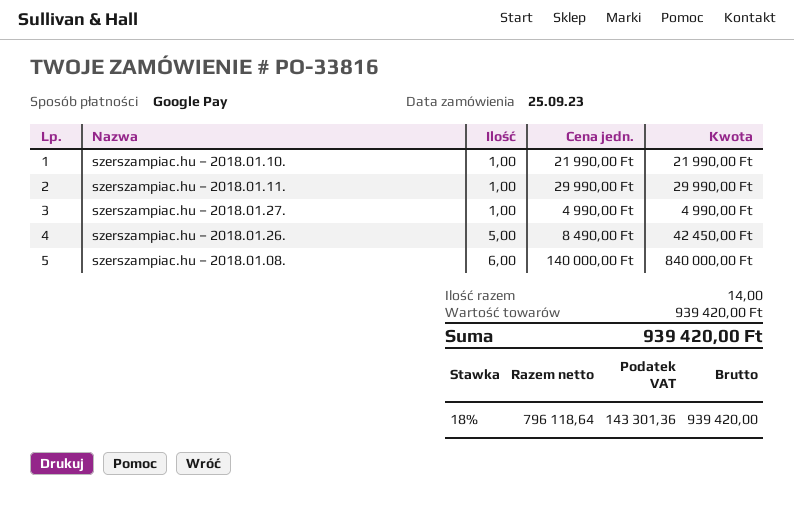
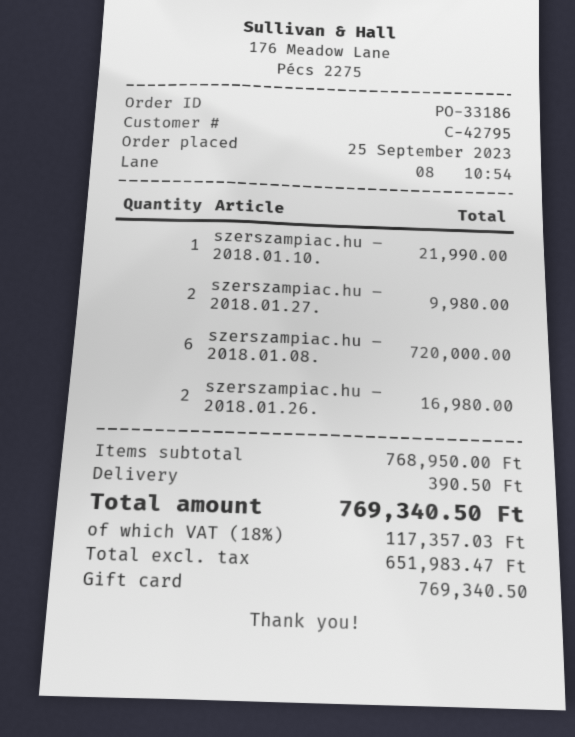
order number: PO-33816 -> PO-33186
payment method: Google Pay -> gift card
szerszampiac.hu – 2018.01.11.: 1 for 29990.00 -> none
szerszampiac.hu – 2018.01.27.: 1 for 4990.00 -> 2 for 9980.00
szerszampiac.hu – 2018.01.26.: 5 for 42450.00 -> 2 for 16980.00
szerszampiac.hu – 2018.01.08.: 6 for 840000.00 -> 6 for 720000.00
subtotal: 939420.00 -> 768950.00
shipping: none -> 390.50
net: 796118.64 -> 651983.47
tax: 18% = 143301.36 -> 18% = 117357.03
total: 939420.00 -> 769340.50

